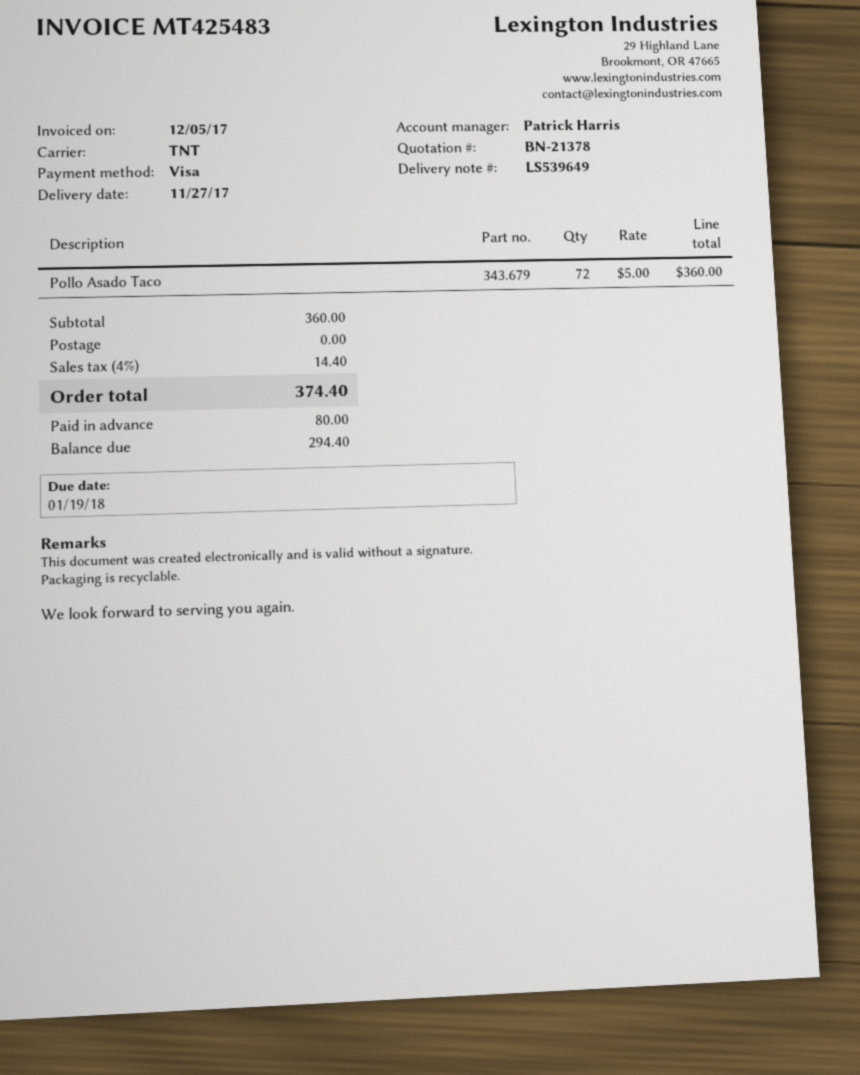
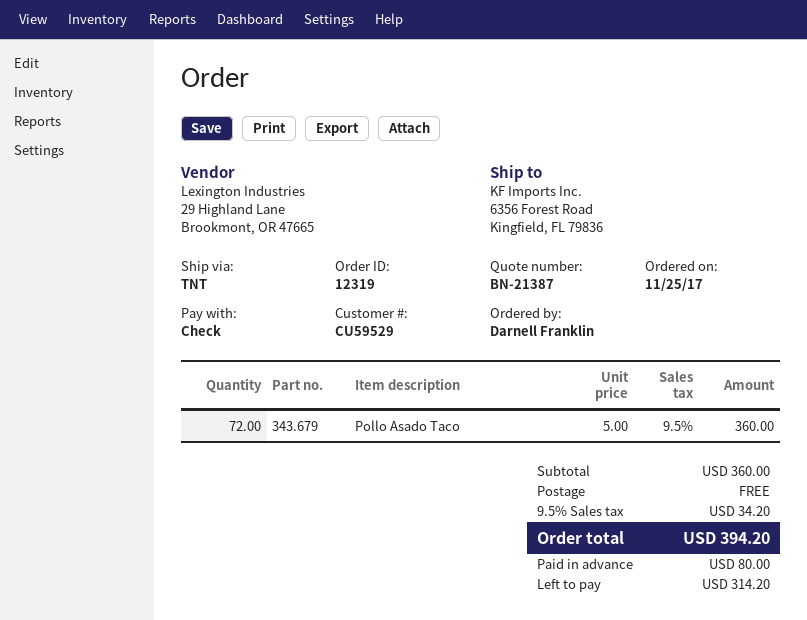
quote number: BN-21378 -> BN-21387
payment method: Visa -> cheque
tax: 4% = 14.40 -> 9.5% = 34.20
total: 374.40 -> 394.20
balance: 294.40 -> 314.20

